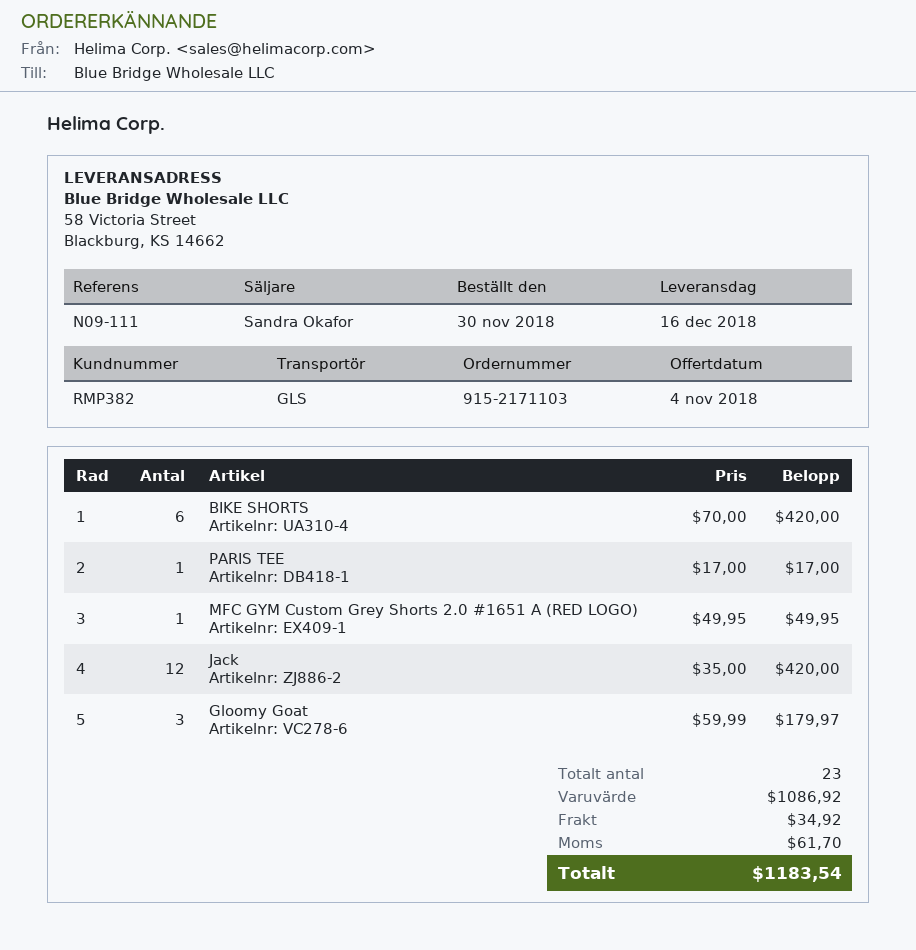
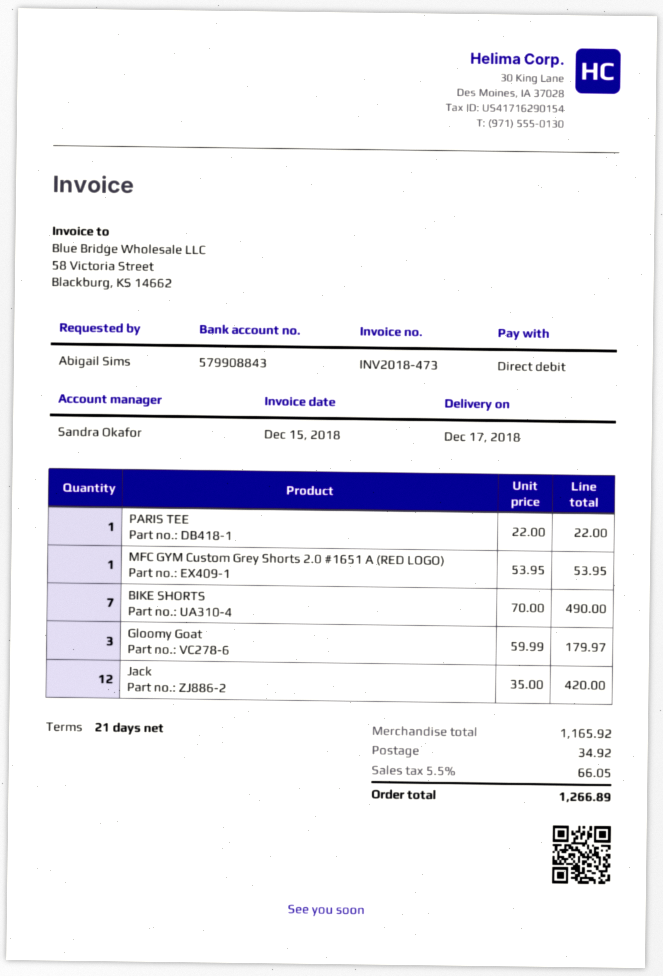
delivery date: 2018-12-16 -> 2018-12-17
BIKE SHORTS: 6 x 70.00 = 420.00 -> 7 x 70.00 = 490.00
PARIS TEE: 1 x 17.00 = 17.00 -> 1 x 22.00 = 22.00
MFC GYM Custom Grey Shorts 2.0 #1651 A (RED LOGO): 1 x 49.95 = 49.95 -> 1 x 53.95 = 53.95
subtotal: 1086.92 -> 1165.92
tax: 61.70 -> 66.05
total: 1183.54 -> 1266.89

